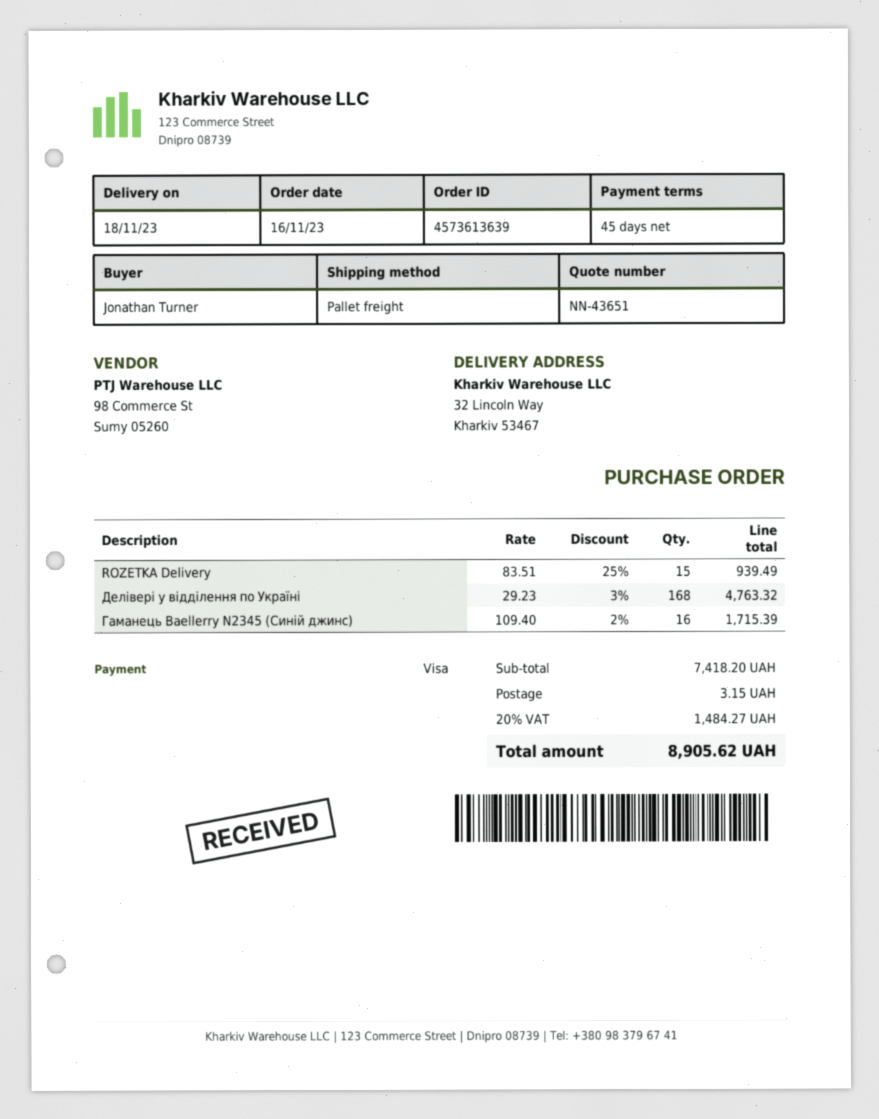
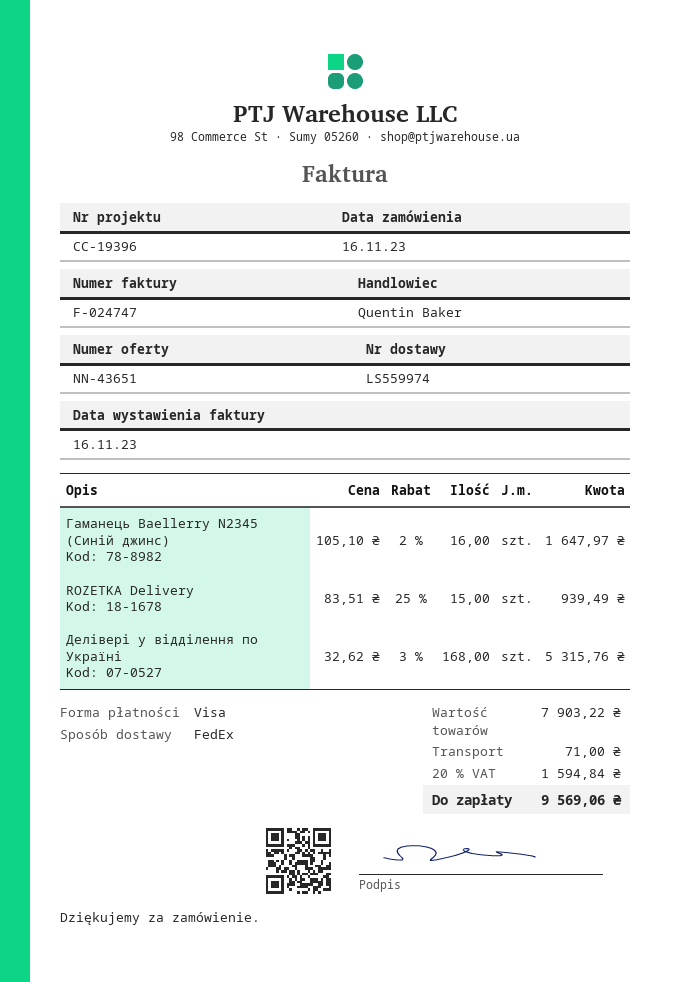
shipping method: pallet freight -> FedEx
Делівері у відділення по Україні: 168 x 29.23 - 3% = 4763.32 -> 168 x 32.62 - 3% = 5315.76
Гаманець Baellerry N2345 (Синій джинс): 16 x 109.40 - 2% = 1715.39 -> 16 x 105.10 - 2% = 1647.97
subtotal: 7418.20 -> 7903.22
shipping: 3.15 -> 71.00
tax: 20% = 1484.27 -> 20% = 1594.84
total: 8905.62 -> 9569.06

